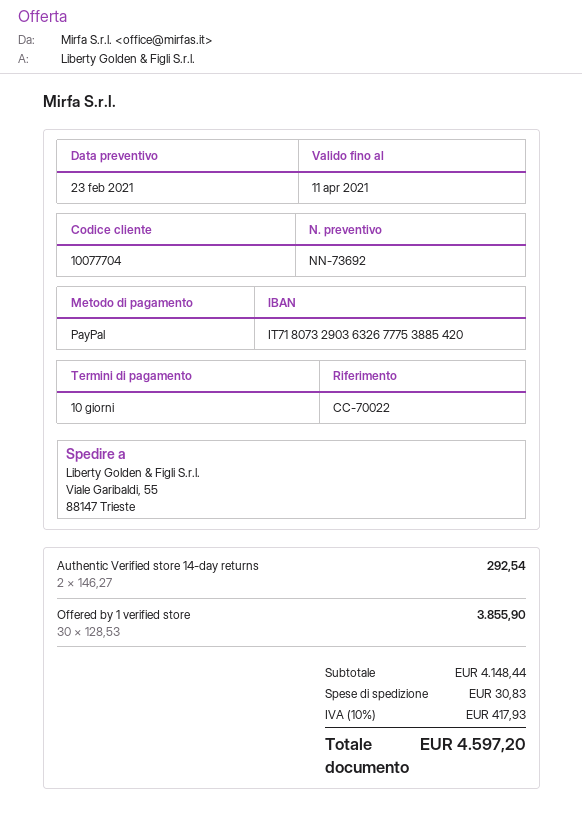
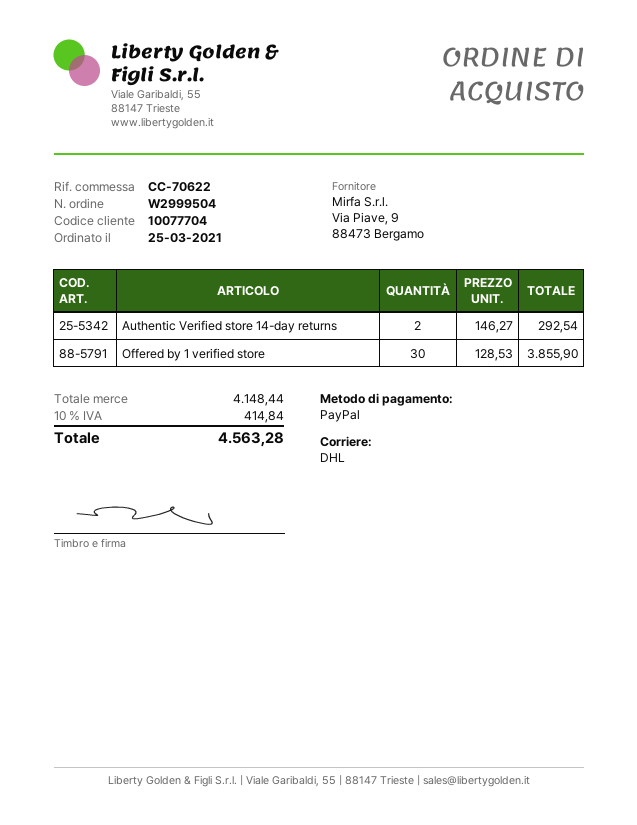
reference: CC-70022 -> CC-70622
shipping: 30.83 -> none
tax: 10% = 417.93 -> 10% = 414.84
total: 4597.20 -> 4563.28

